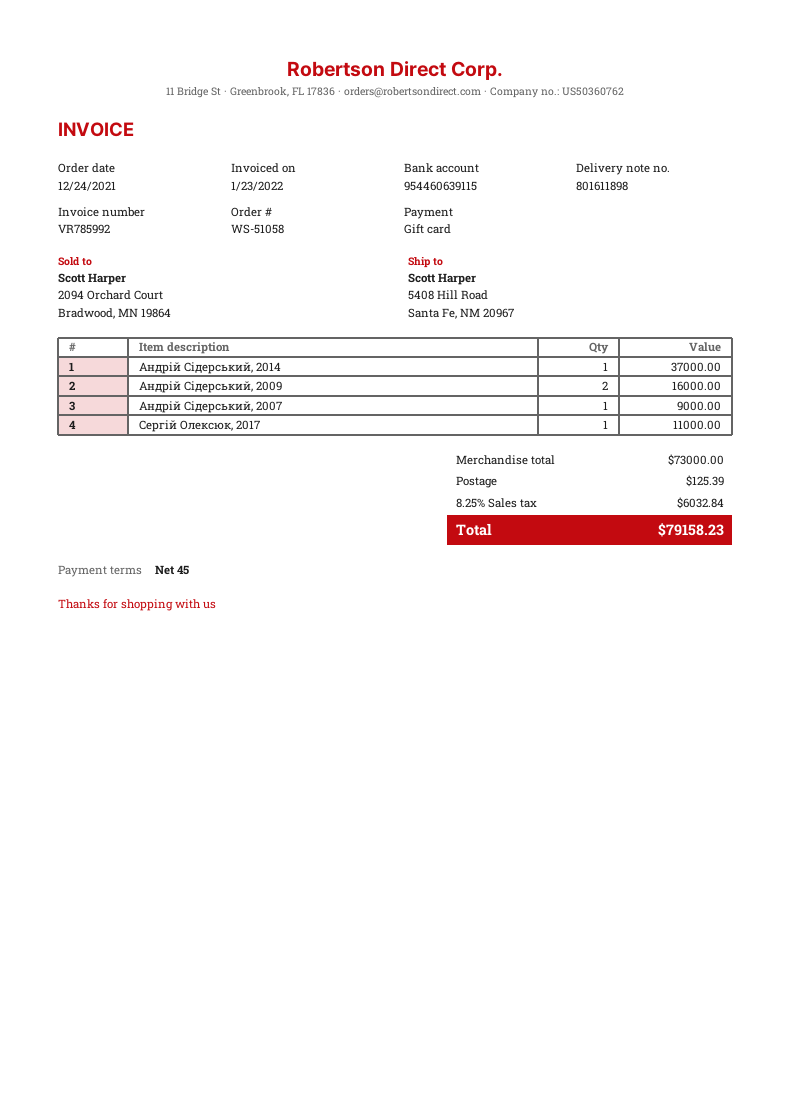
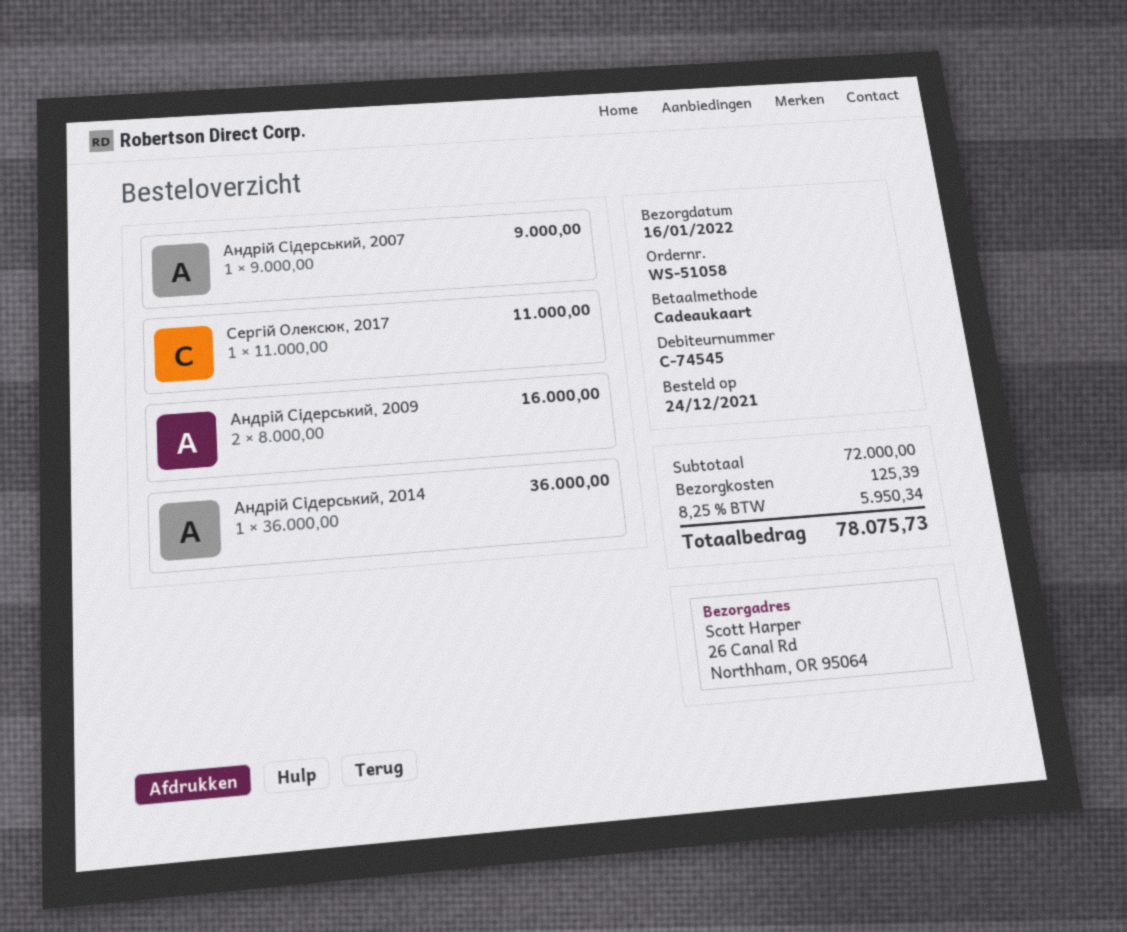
ship to: 5408 Hill Road, Santa Fe, NM 20967 -> 26 Canal Rd, Northham, OR 95064
Андрій Сідерський, 2014: 1 for 37000.00 -> 1 for 36000.00
subtotal: 73000.00 -> 72000.00
tax: 8.25% = 6032.84 -> 8.25% = 5950.34
total: 79158.23 -> 78075.73

